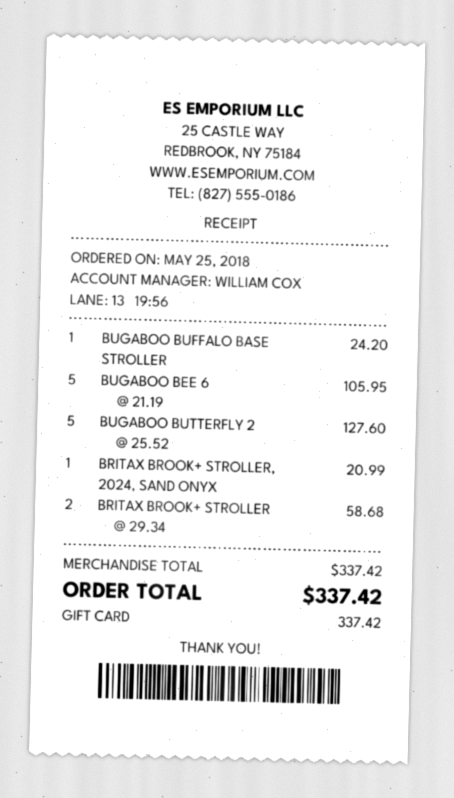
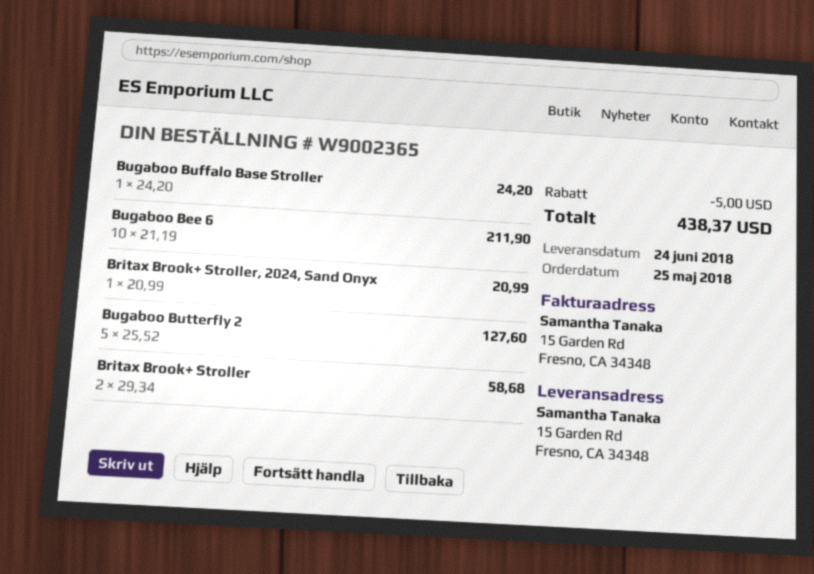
BUGABOO BEE 6: 5 x 21.19 = 105.95 -> 10 x 21.19 = 211.90
discount: none -> 5.00
total: 337.42 -> 438.37

